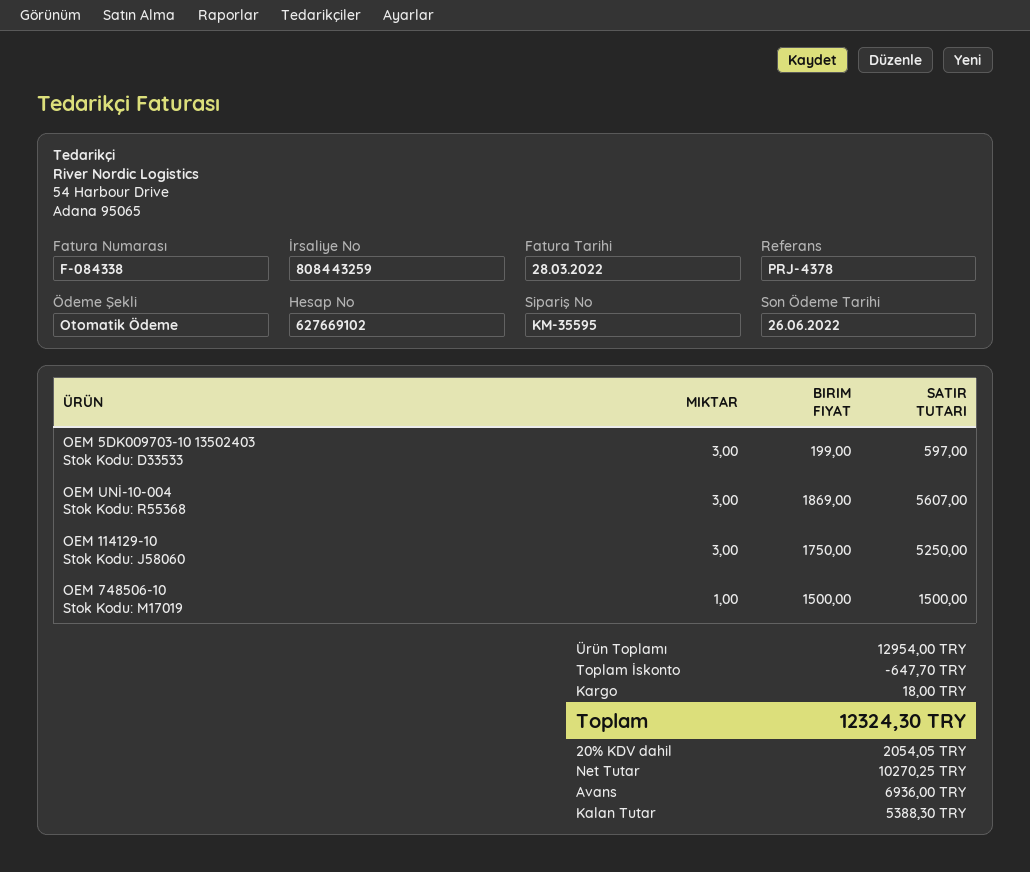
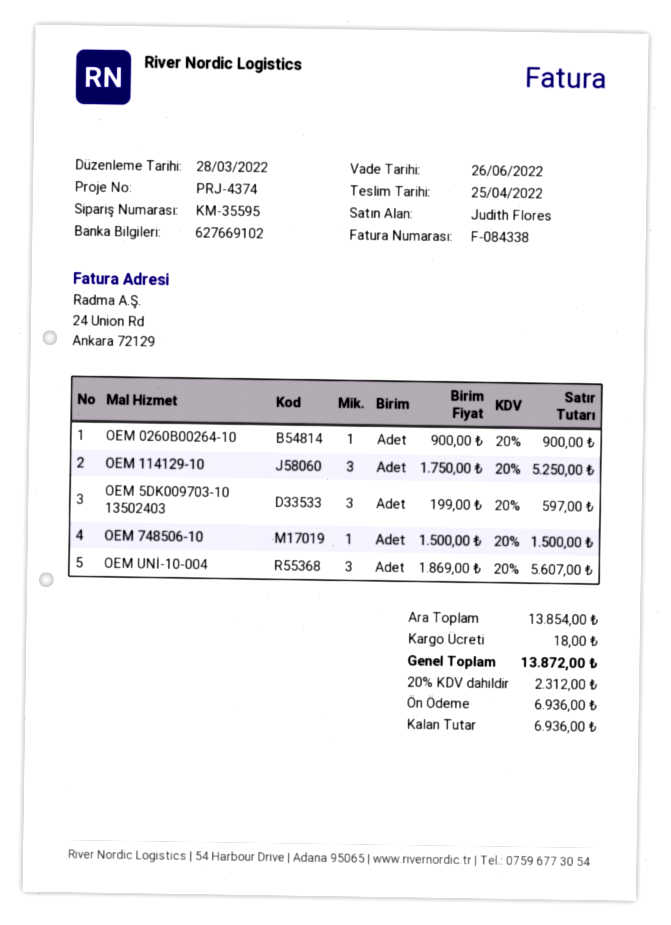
reference: PRJ-4378 -> PRJ-4374
OEM 0260B00264-10: none -> 1 x 900.00 = 900.00
subtotal: 12954.00 -> 13854.00
discount: 647.70 -> none
tax: 20% = 2054.05 -> 20% = 2312.00
total: 12324.30 -> 13872.00
balance: 5388.30 -> 6936.00

